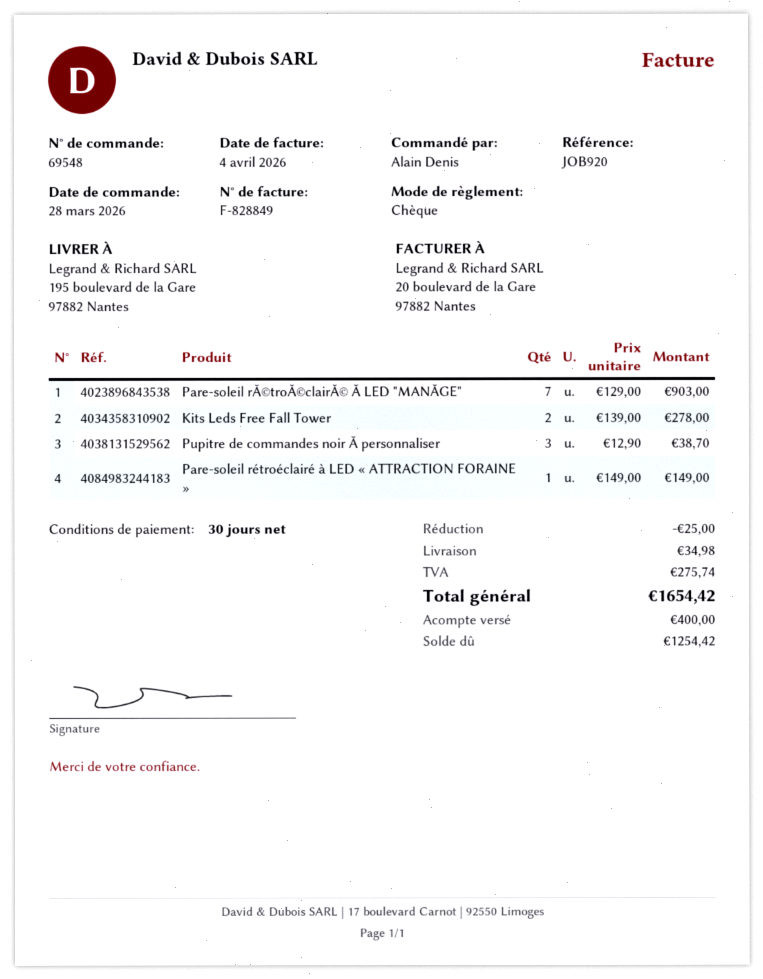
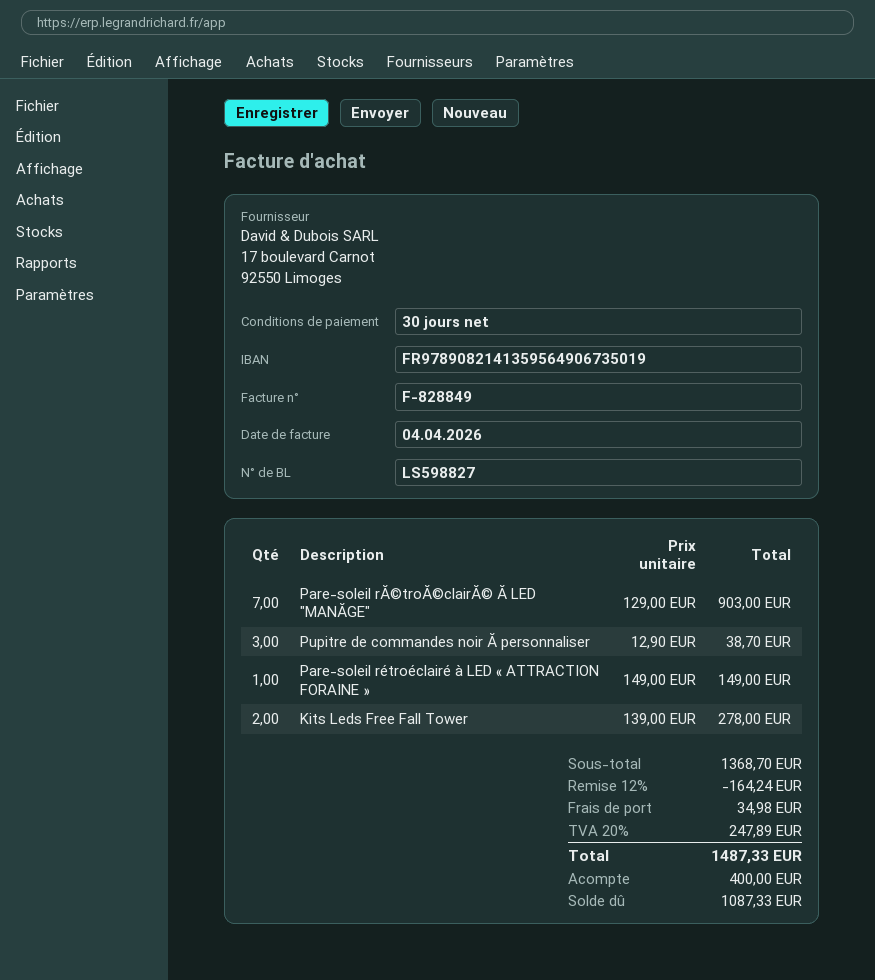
discount: 25.00 -> 164.24
tax: 275.74 -> 247.89
total: 1654.42 -> 1487.33
balance: 1254.42 -> 1087.33

